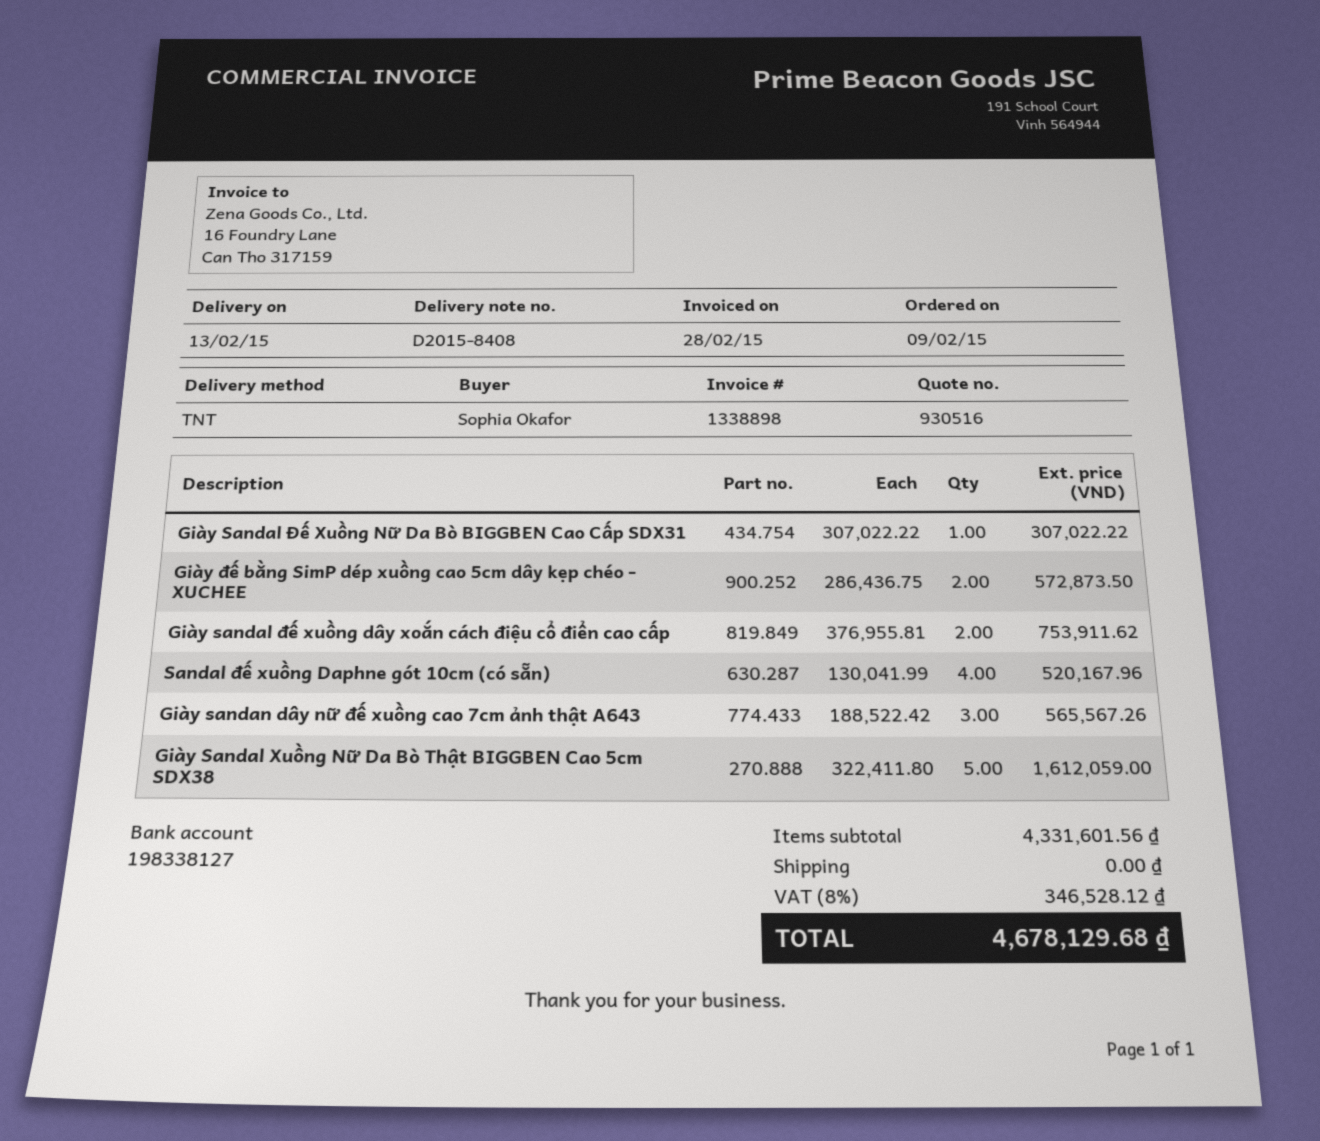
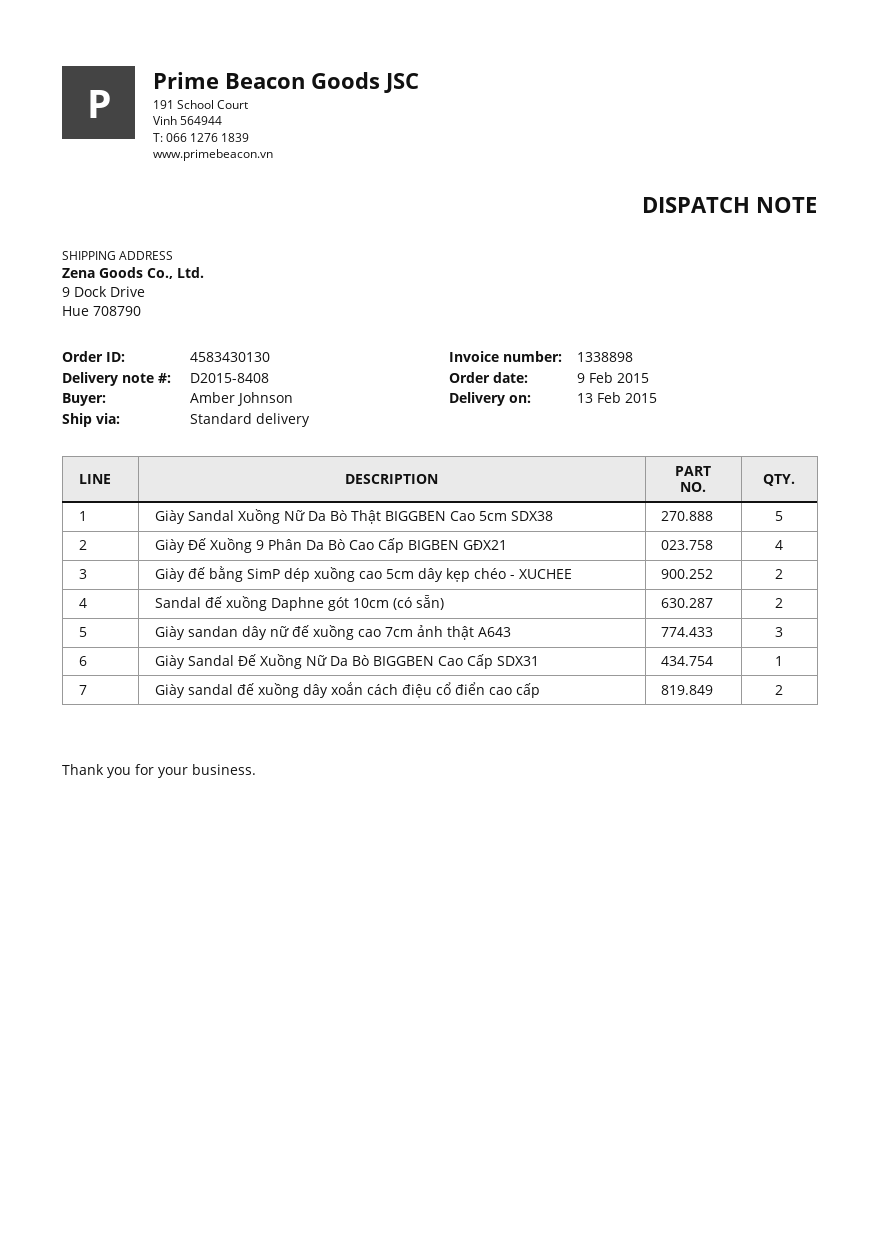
ordered by: Sophia Okafor -> Amber Johnson
shipping method: TNT -> standard
Sandal đế xuồng Daphne gót 10cm (có sẵn): 4 -> 2
Giày Đế Xuồng 9 Phân Da Bò Cao Cấp BIGBEN GĐX21: none -> 4

